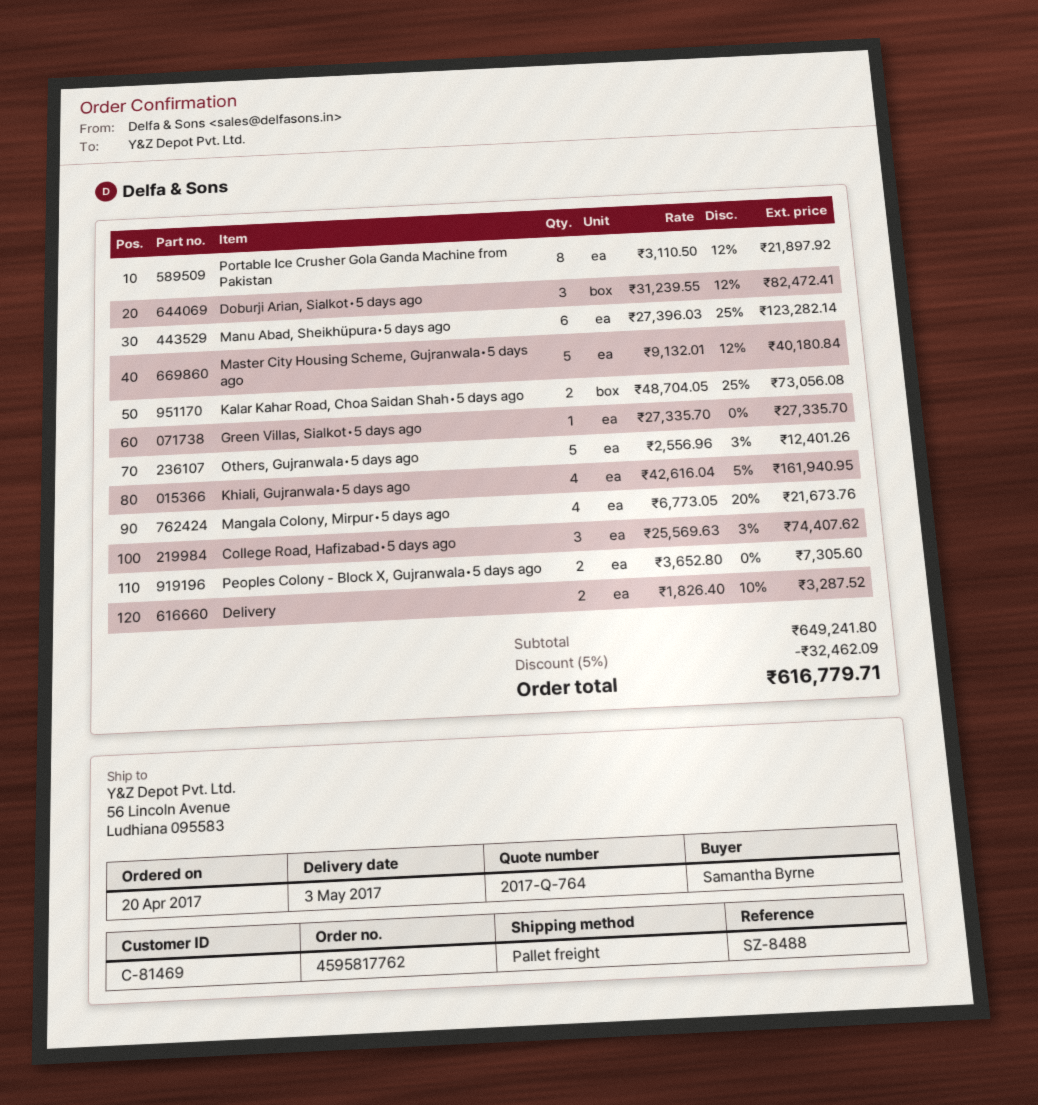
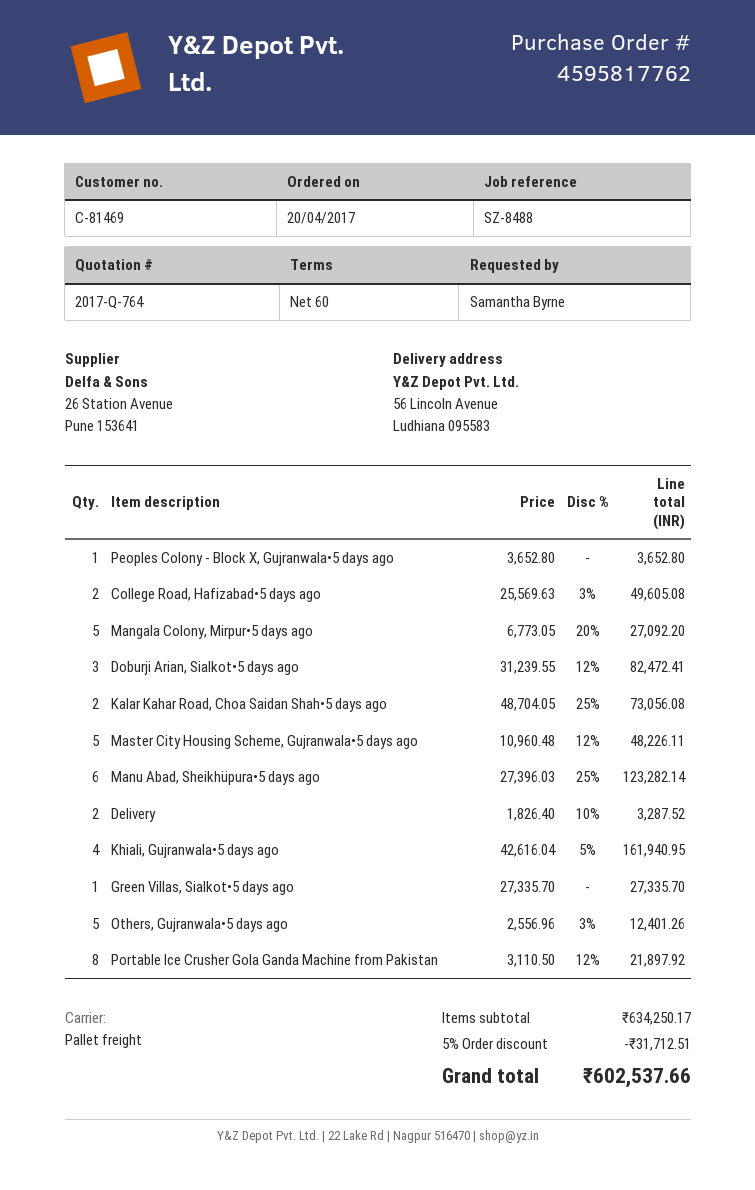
Master City Housing Scheme, Gujranwala•5 days ago: 5 x 9132.01 - 12% = 40180.84 -> 5 x 10960.48 - 12% = 48226.11
Mangala Colony, Mirpur•5 days ago: 4 x 6773.05 - 20% = 21673.76 -> 5 x 6773.05 - 20% = 27092.20
College Road, Hafizabad•5 days ago: 3 x 25569.63 - 3% = 74407.62 -> 2 x 25569.63 - 3% = 49605.08
Peoples Colony - Block X, Gujranwala•5 days ago: 2 x 3652.80 = 7305.60 -> 1 x 3652.80 = 3652.80
subtotal: 649241.80 -> 634250.17
discount: 5% = 32462.09 -> 5% = 31712.51
total: 616779.71 -> 602537.66

